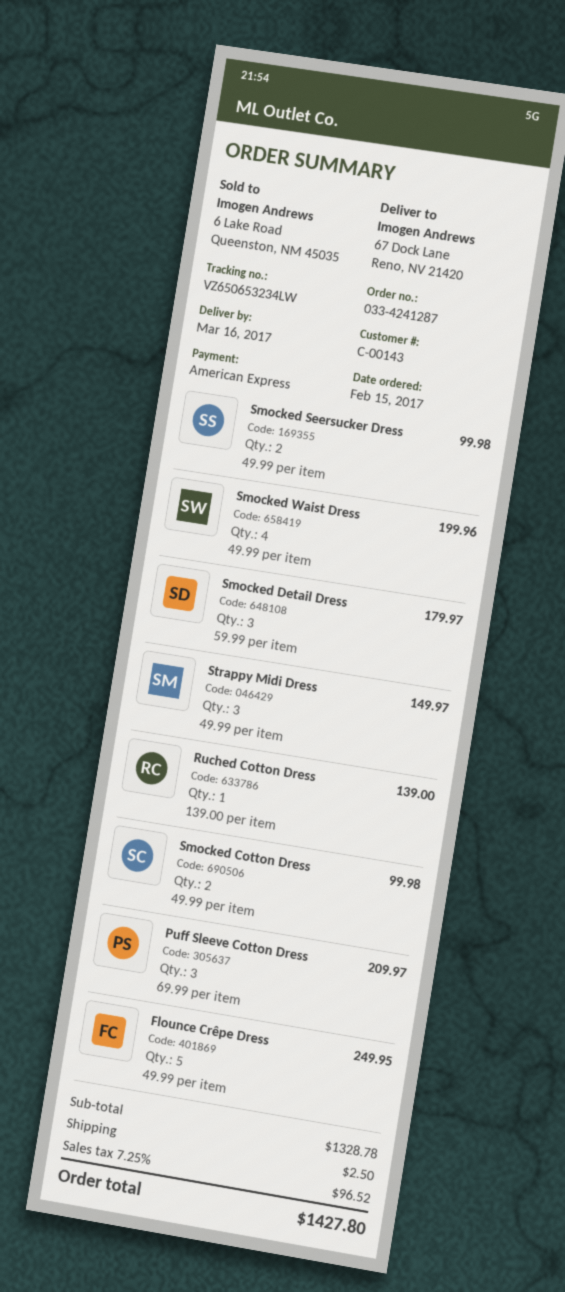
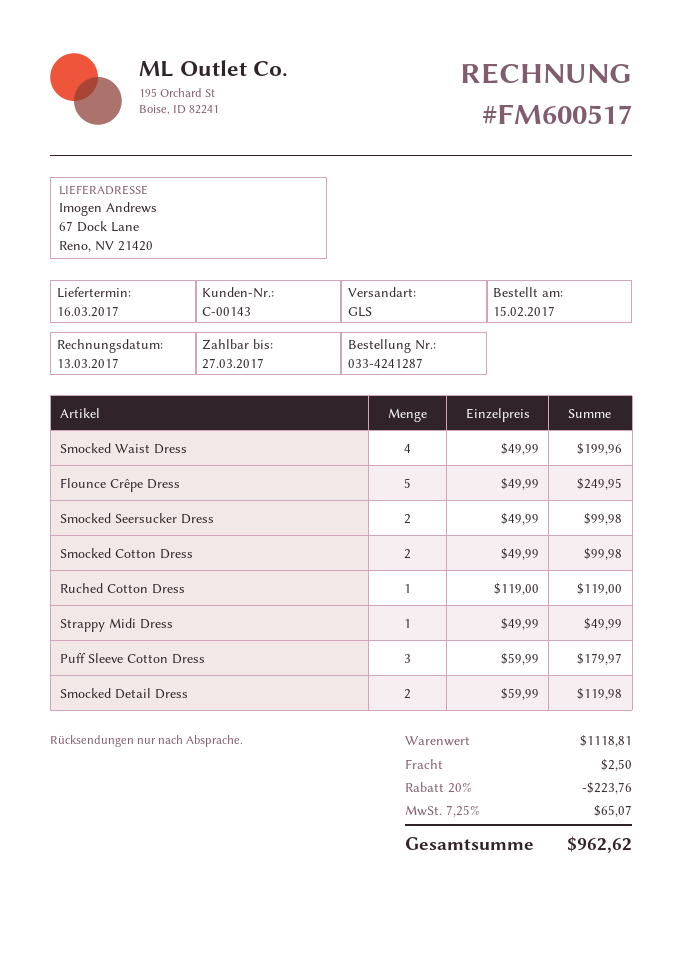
Smocked Detail Dress: 3 x 59.99 = 179.97 -> 2 x 59.99 = 119.98
Strappy Midi Dress: 3 x 49.99 = 149.97 -> 1 x 49.99 = 49.99
Ruched Cotton Dress: 1 x 139.00 = 139.00 -> 1 x 119.00 = 119.00
Puff Sleeve Cotton Dress: 3 x 69.99 = 209.97 -> 3 x 59.99 = 179.97
subtotal: 1328.78 -> 1118.81
discount: none -> 20% = 223.76
tax: 7.25% = 96.52 -> 7.25% = 65.07
total: 1427.80 -> 962.62

